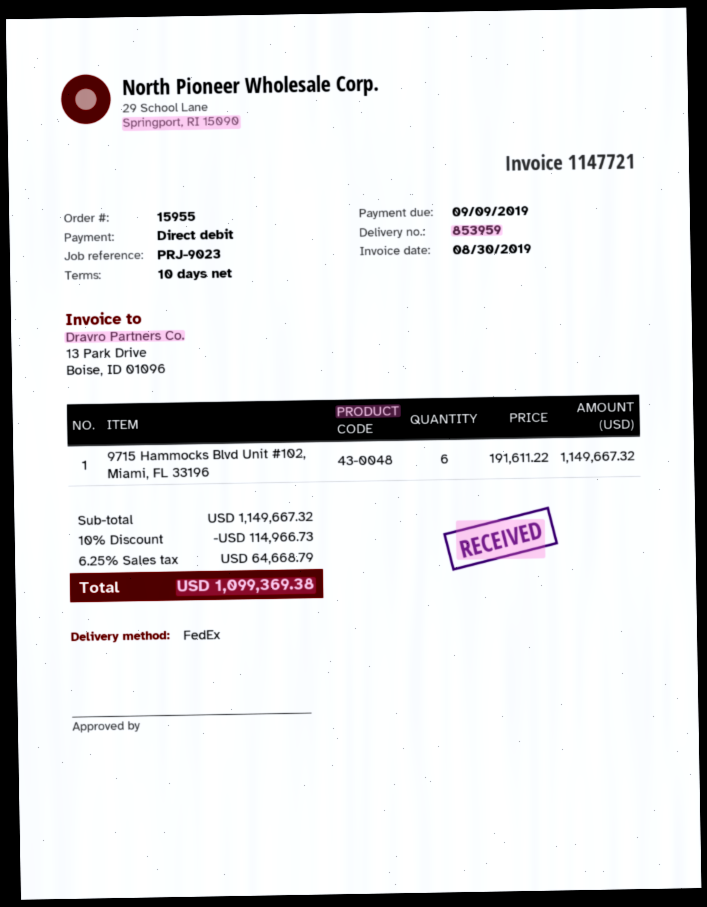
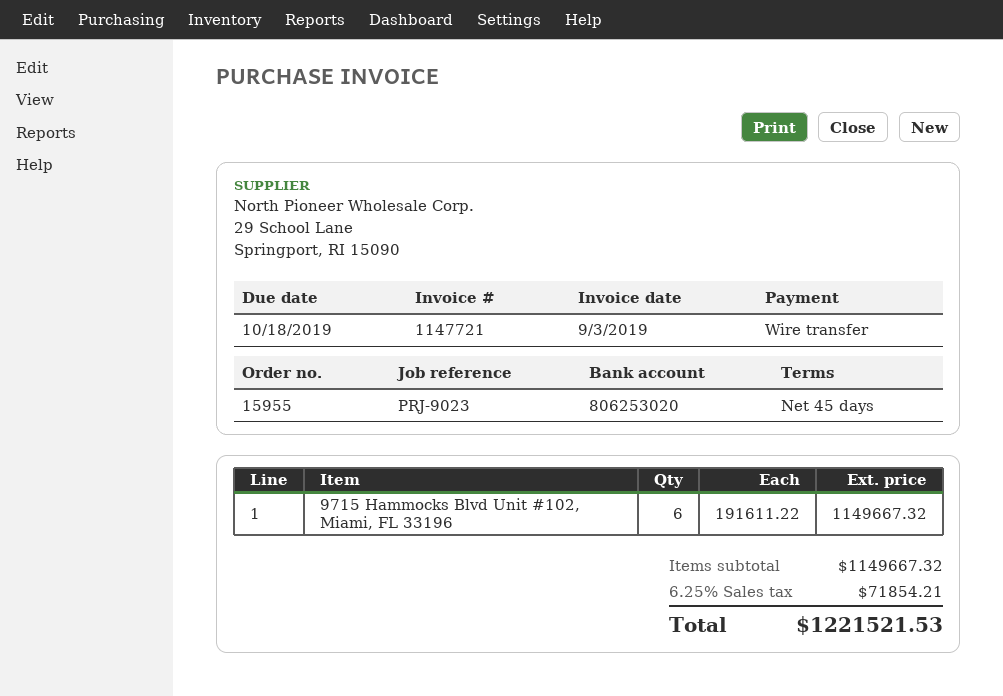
invoice date: 2019-08-30 -> 2019-09-03
payment terms: 10 days -> 45 days
due date: 2019-09-09 -> 2019-10-18
payment method: direct debit -> bank transfer
discount: 10% = 114966.73 -> none
tax: 6.25% = 64668.79 -> 6.25% = 71854.21
total: 1099369.38 -> 1221521.53

